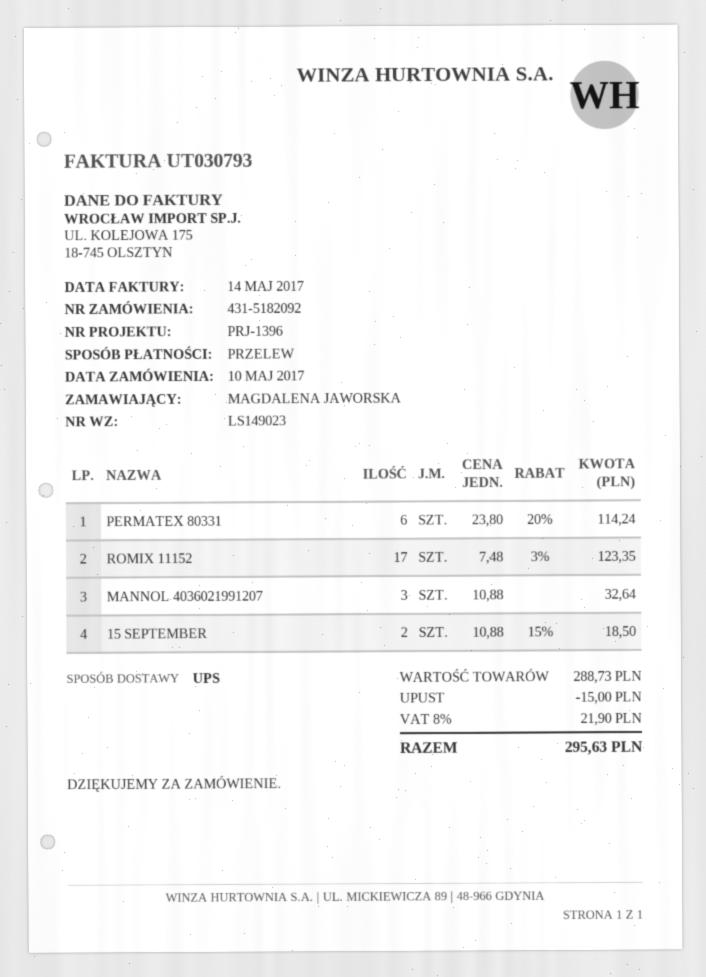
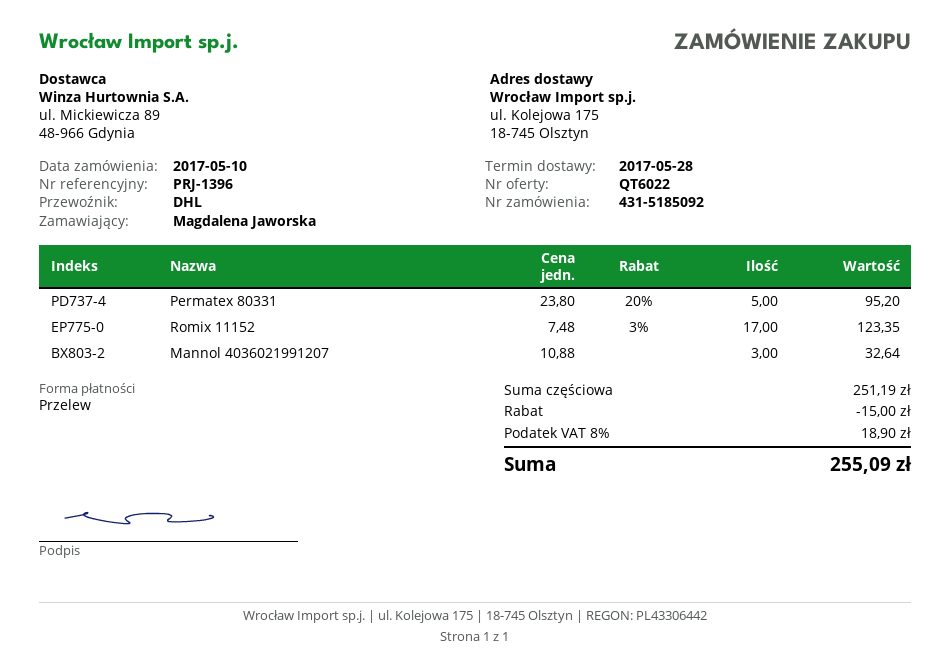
order number: 431-5182092 -> 431-5185092
shipping method: UPS -> DHL
PERMATEX 80331: 6 x 23.80 - 20% = 114.24 -> 5 x 23.80 - 20% = 95.20
15 SEPTEMBER: 2 x 10.88 - 15% = 18.50 -> none
subtotal: 288.73 -> 251.19
tax: 8% = 21.90 -> 8% = 18.90
total: 295.63 -> 255.09

